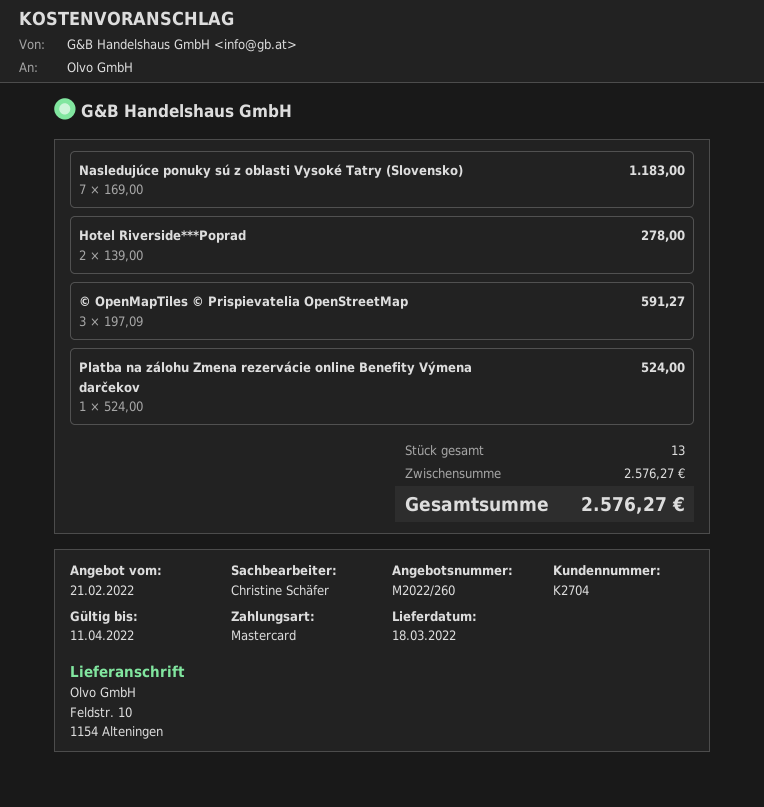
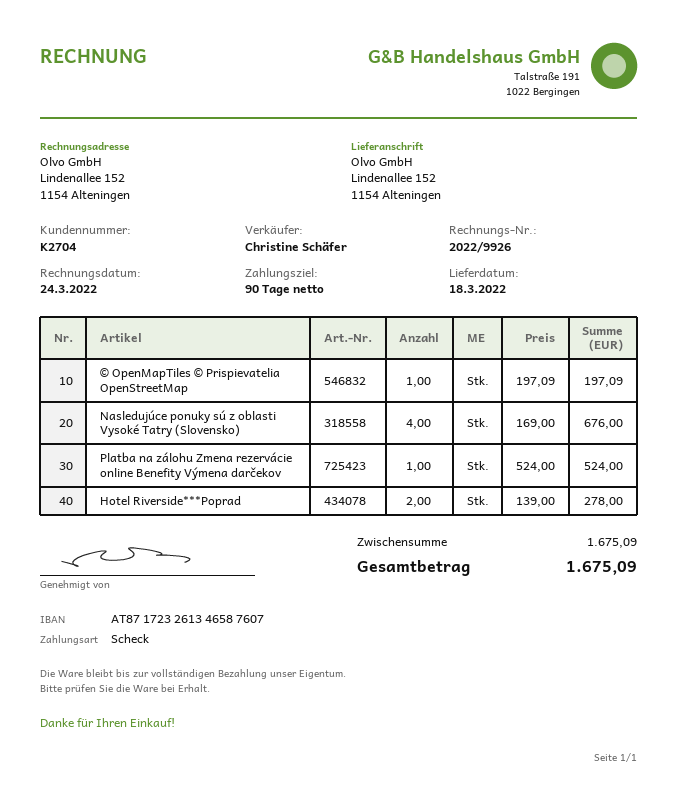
payment method: Mastercard -> cheque
ship to: Feldstr. 10, 1154 Alteningen -> Lindenallee 152, 1154 Alteningen
Nasledujúce ponuky sú z oblasti Vysoké Tatry (Slovensko): 7 x 169.00 = 1183.00 -> 4 x 169.00 = 676.00
© OpenMapTiles © Prispievatelia OpenStreetMap: 3 x 197.09 = 591.27 -> 1 x 197.09 = 197.09
subtotal: 2576.27 -> 1675.09
total: 2576.27 -> 1675.09

